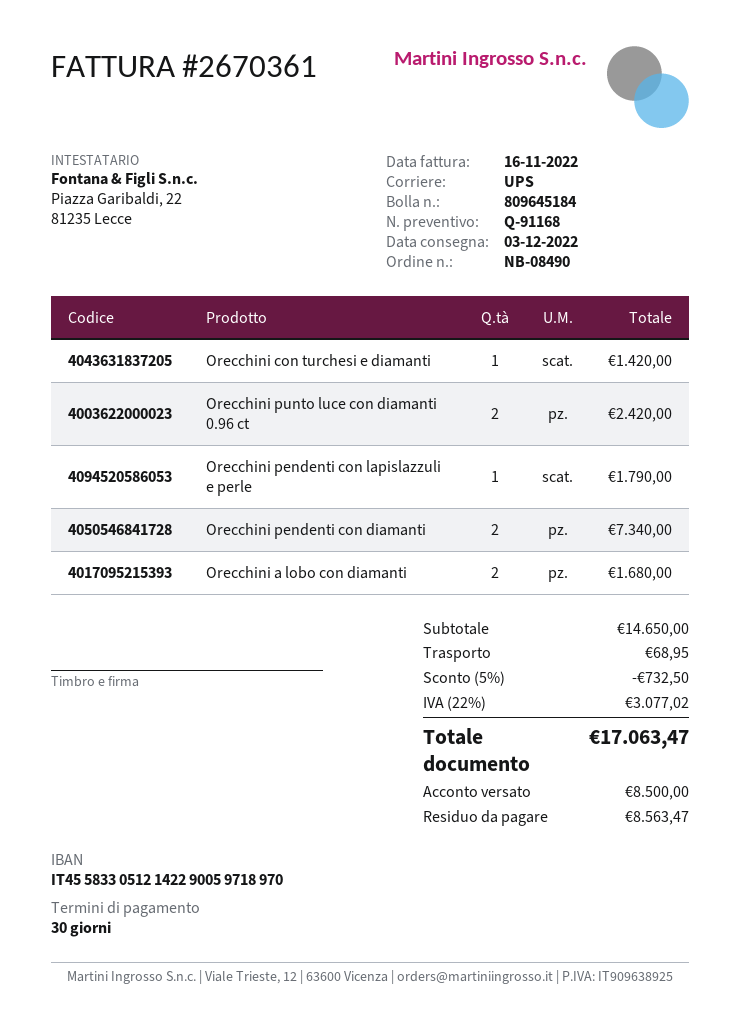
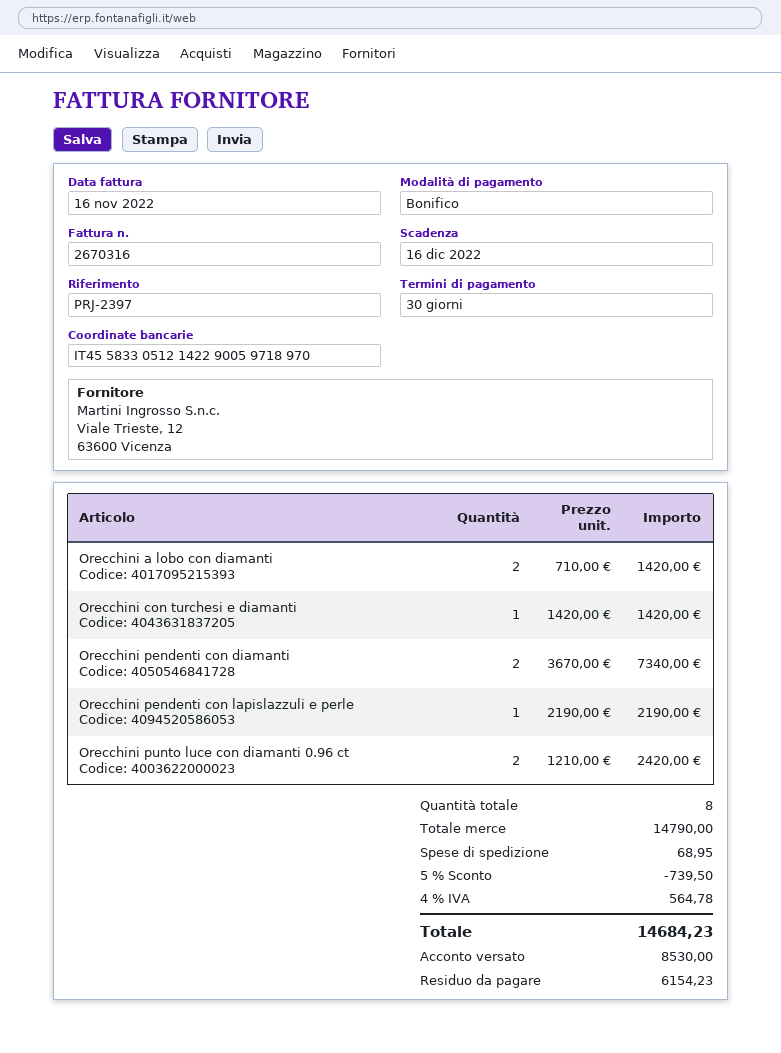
invoice number: 2670361 -> 2670316
Orecchini pendenti con lapislazzuli e perle: 1 for 1790.00 -> 1 for 2190.00
Orecchini a lobo con diamanti: 2 for 1680.00 -> 2 for 1420.00
subtotal: 14650.00 -> 14790.00
discount: 5% = 732.50 -> 5% = 739.50
tax: 22% = 3077.02 -> 4% = 564.78
total: 17063.47 -> 14684.23
deposit: 8500.00 -> 8530.00
balance: 8563.47 -> 6154.23

